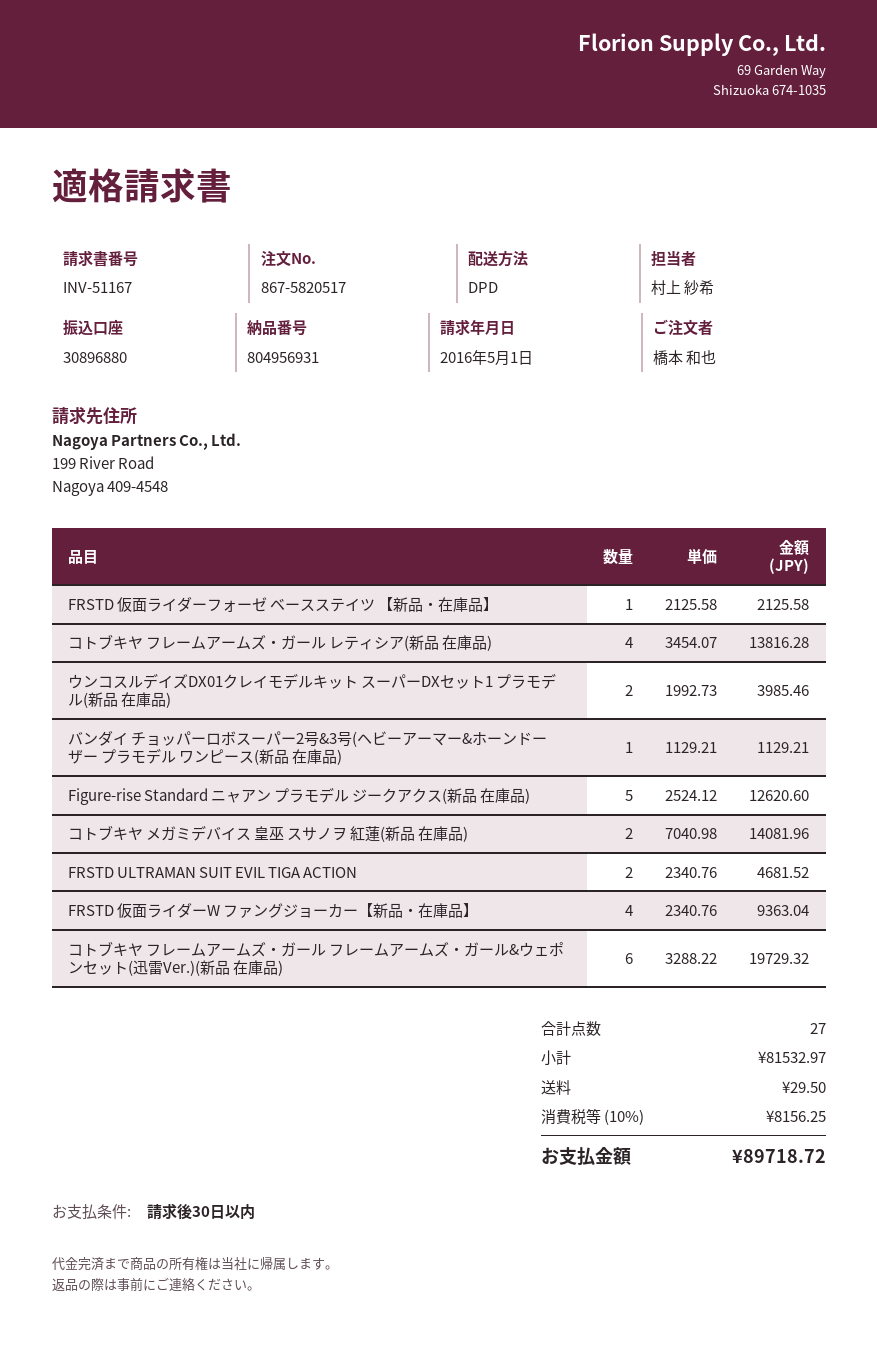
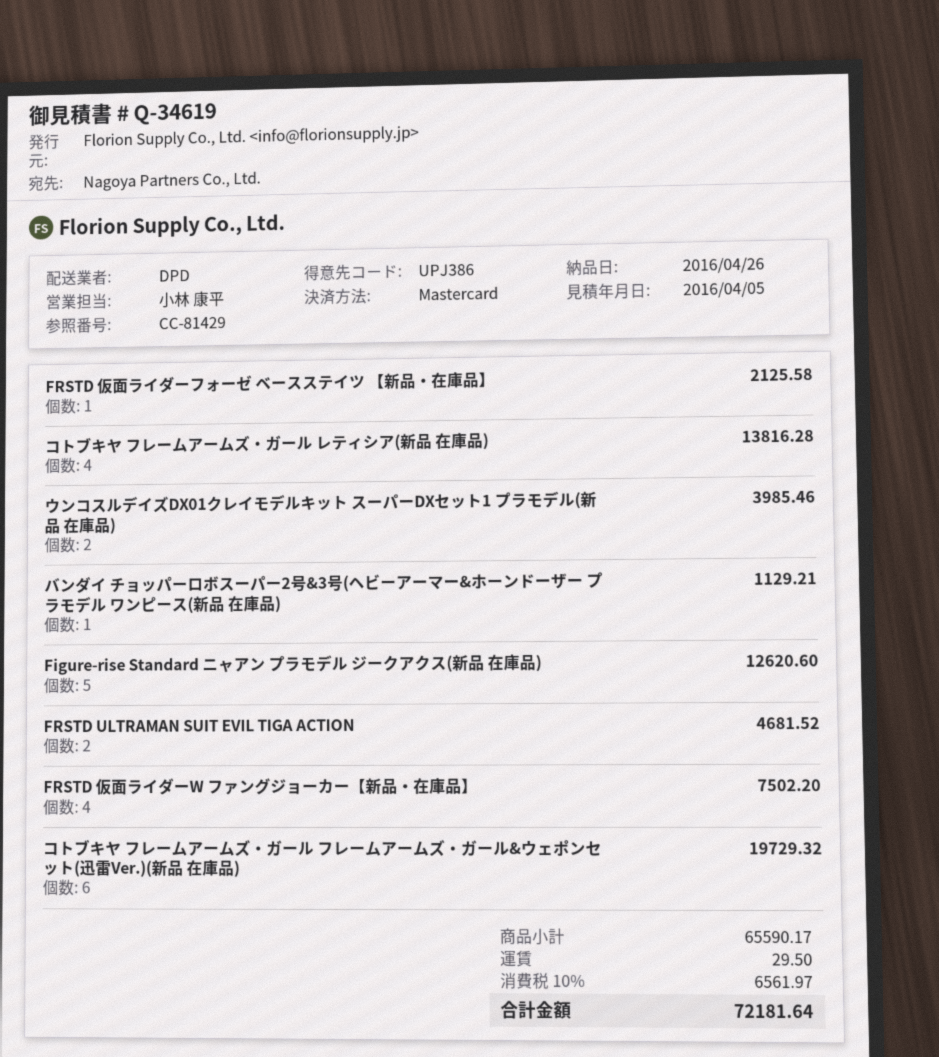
sales rep: 村上 紗希 -> 小林 康平
コトブキヤ メガミデバイス 皇巫 スサノヲ 紅蓮(新品 在庫品): 2 for 14081.96 -> none
FRSTD 仮面ライダーW ファングジョーカー【新品・在庫品】: 4 for 9363.04 -> 4 for 7502.20
subtotal: 81532.97 -> 65590.17
tax: 10% = 8156.25 -> 10% = 6561.97
total: 89718.72 -> 72181.64

